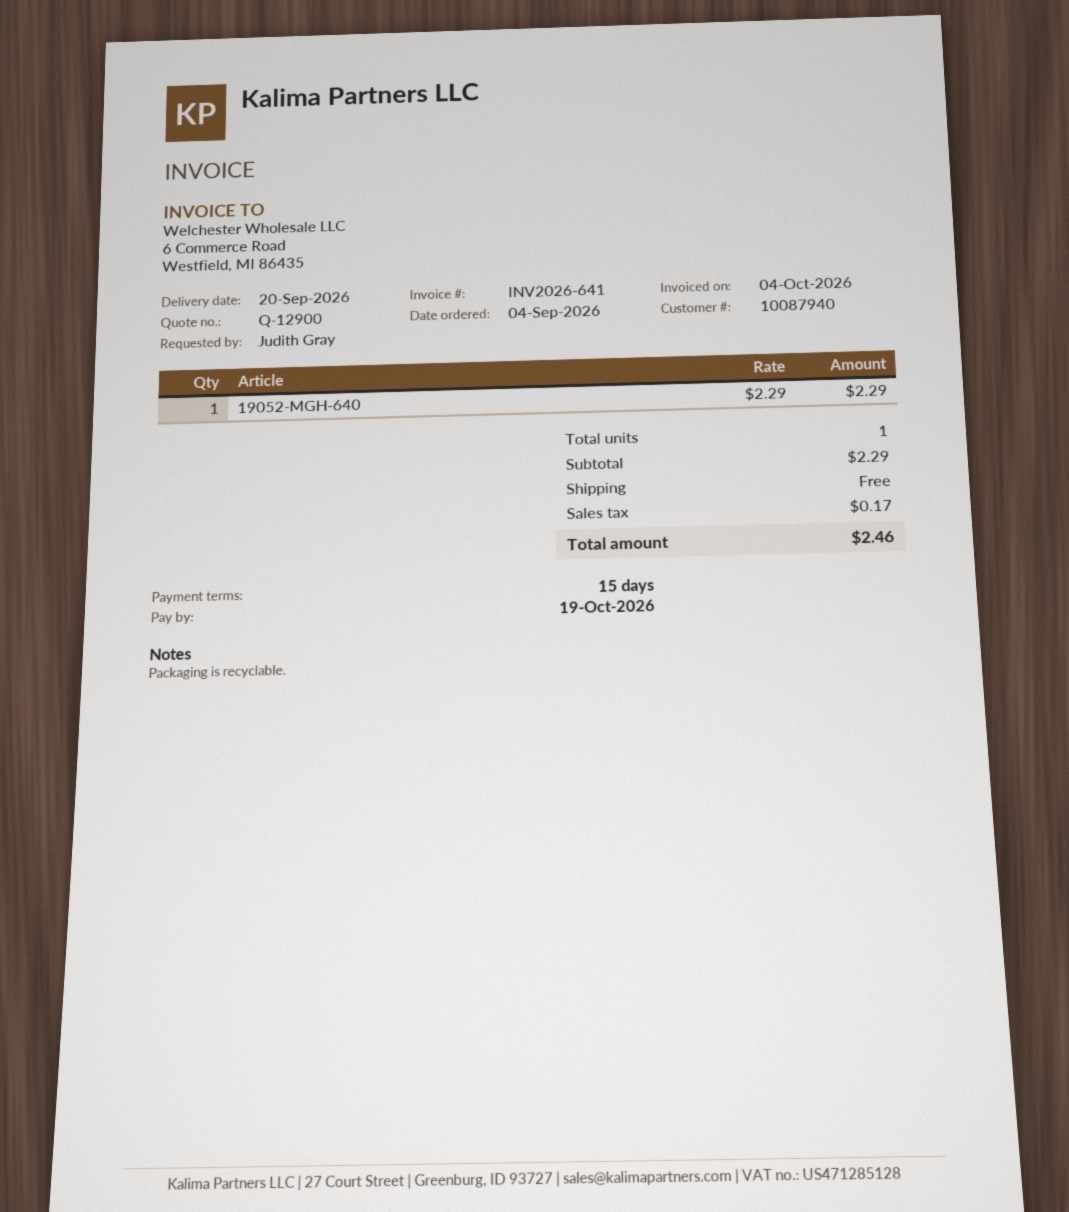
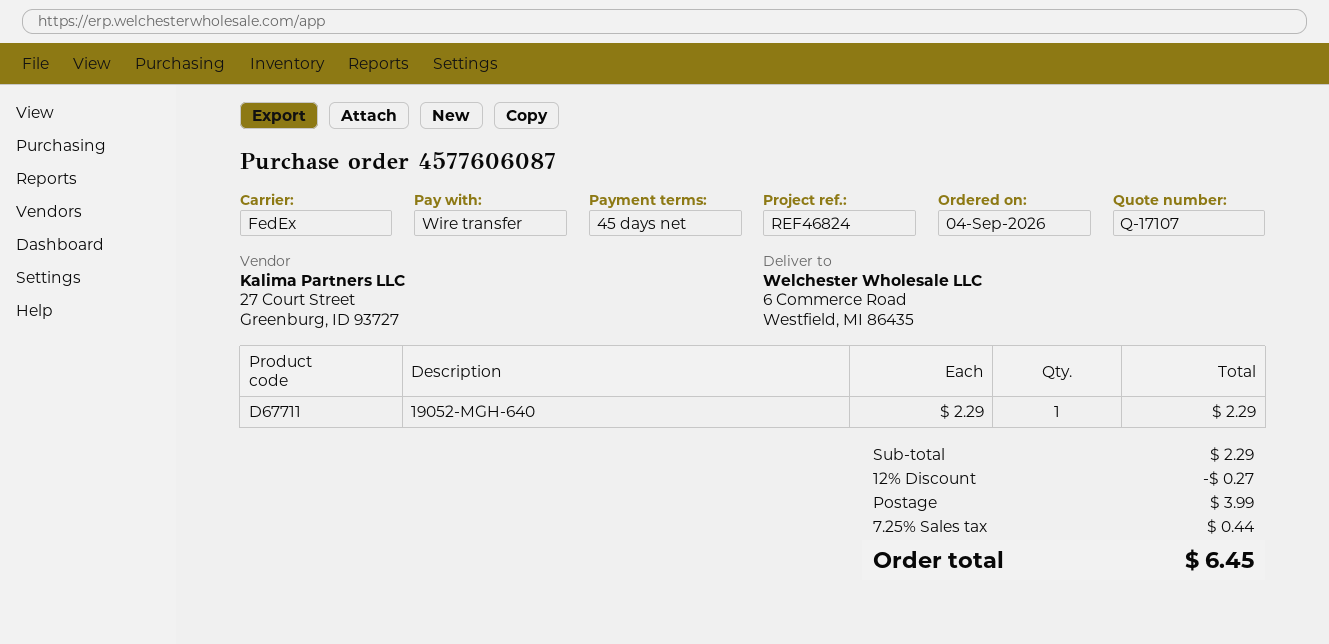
quote number: Q-12900 -> Q-17107
payment terms: 15 days -> 45 days
discount: none -> 12% = 0.27
shipping: 0.00 -> 3.99
tax: 0.17 -> 0.44
total: 2.46 -> 6.45

